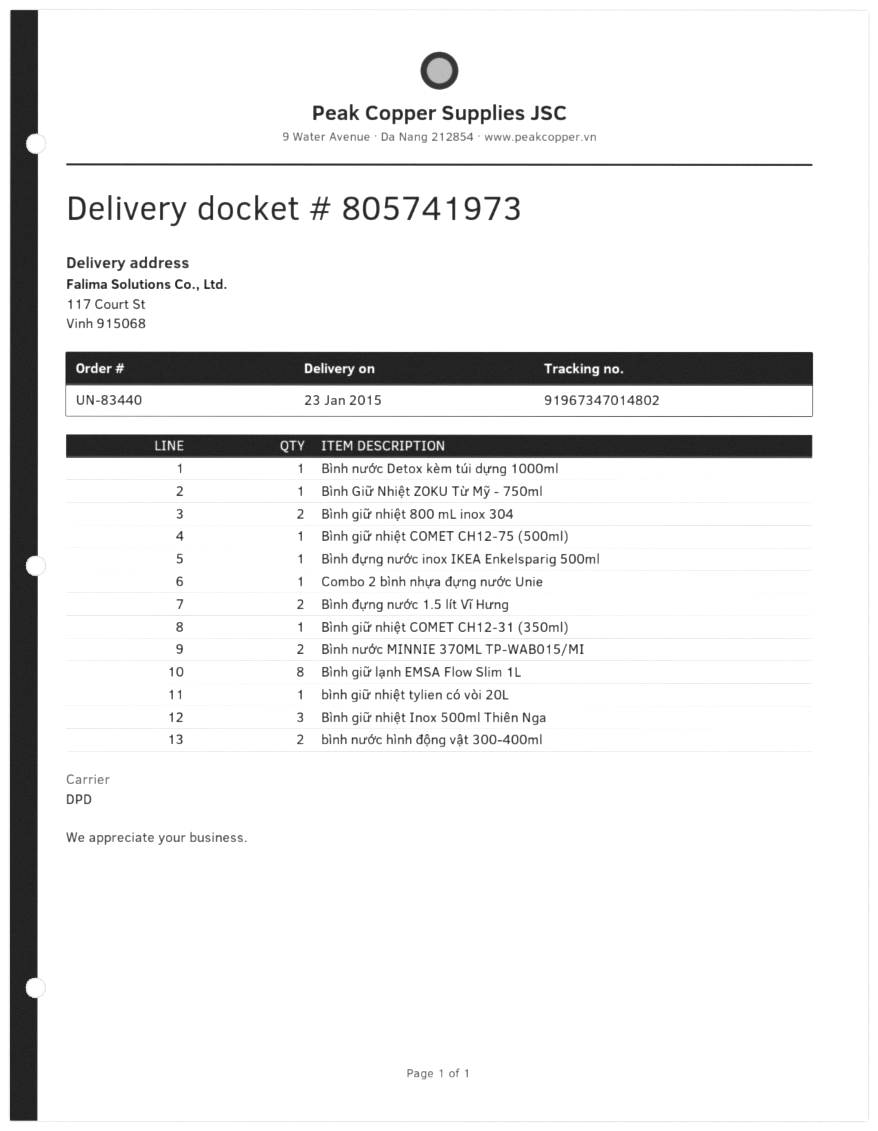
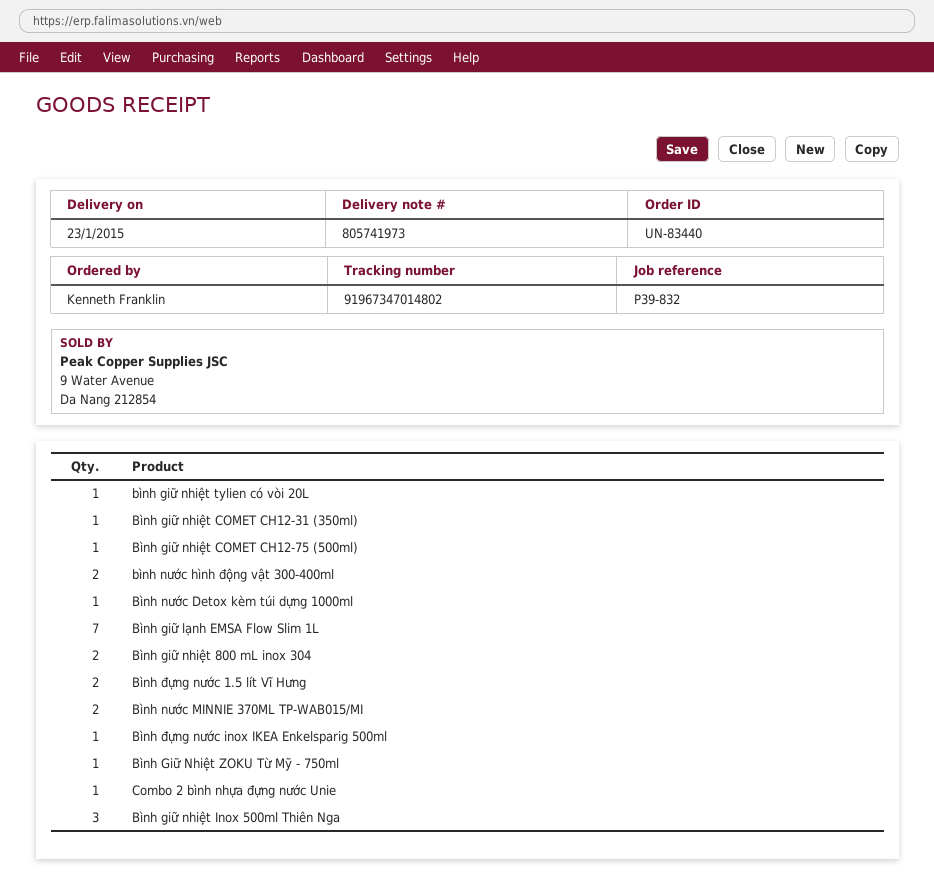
Bình giữ lạnh EMSA Flow Slim 1L: 8 -> 7

